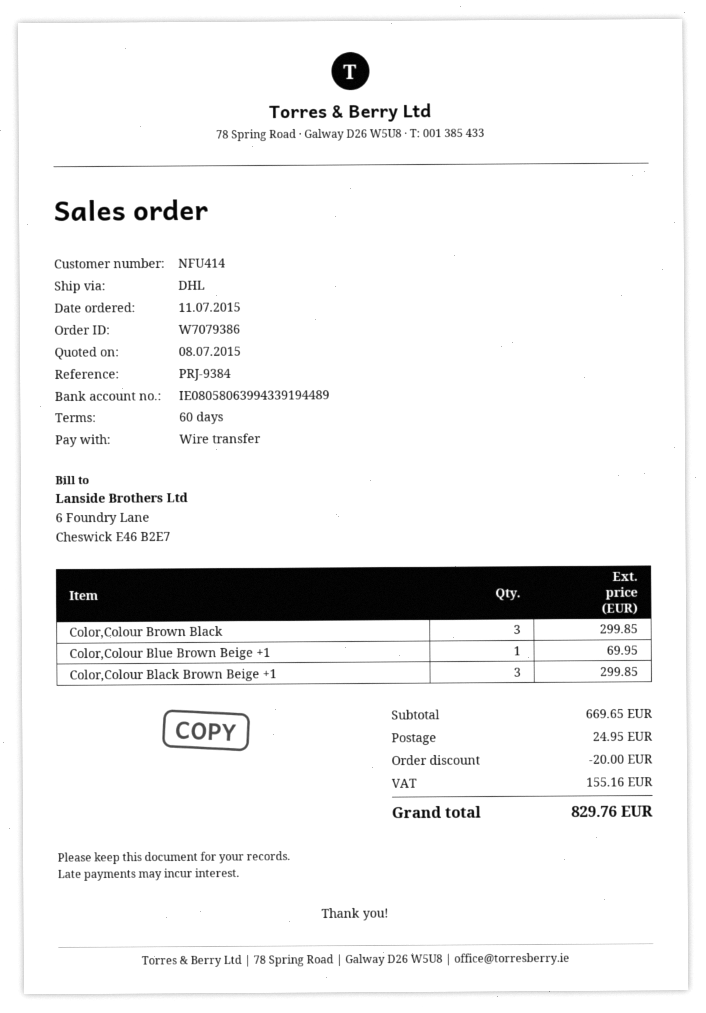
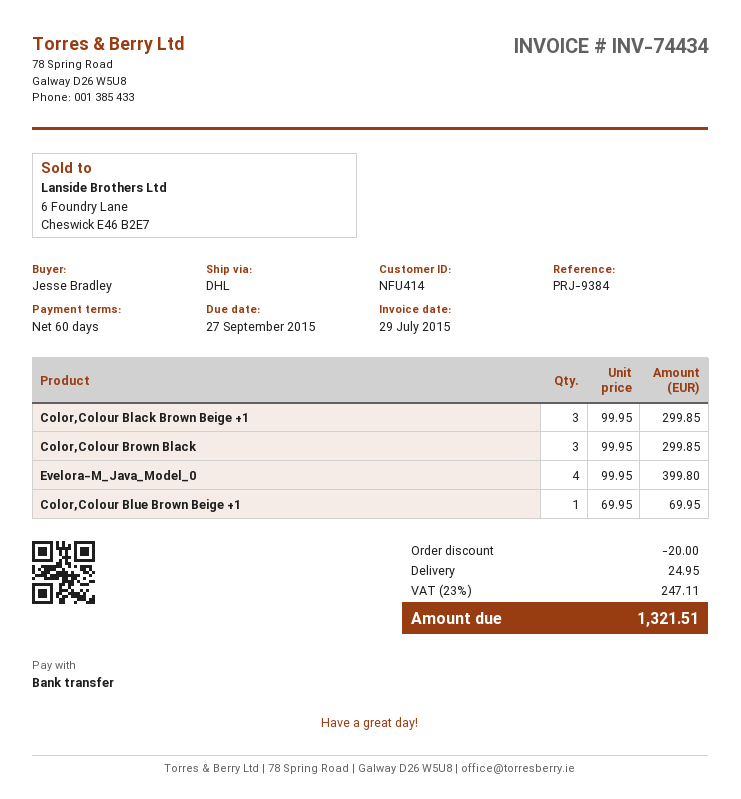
Evelora-M_Java_Model_0: none -> 4 for 399.80
tax: 155.16 -> 247.11
total: 829.76 -> 1321.51

